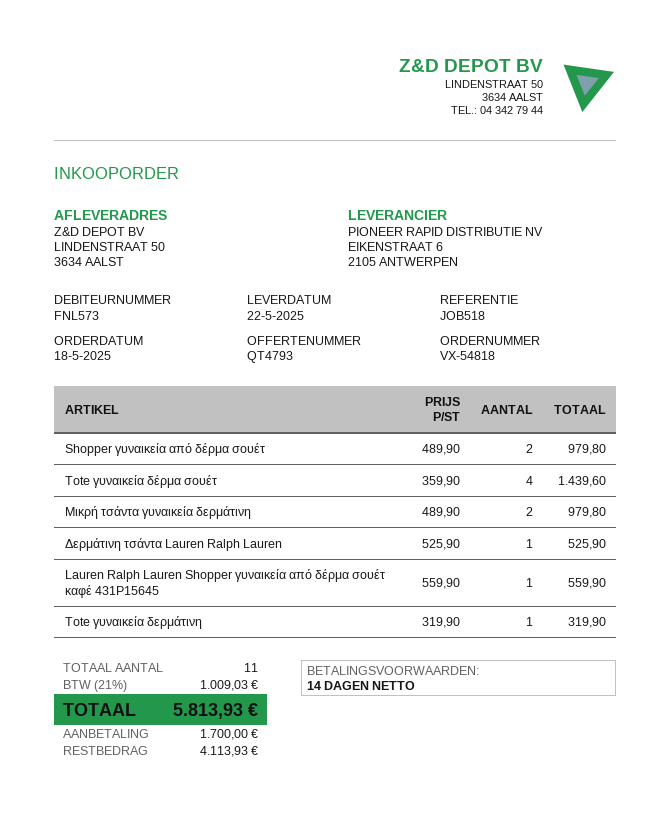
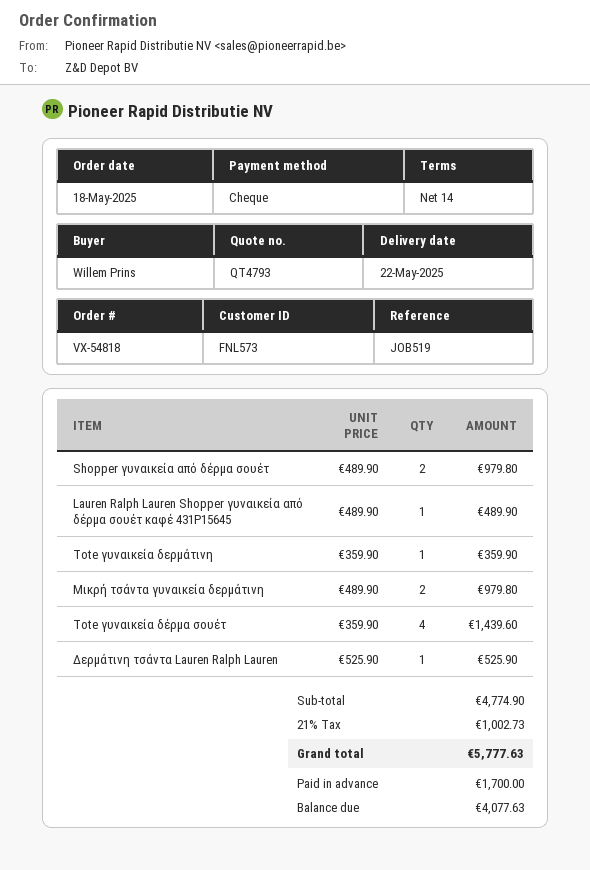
reference: JOB518 -> JOB519
Lauren Ralph Lauren Shopper γυναικεία από δέρμα σουέτ καφέ 431P15645: 1 x 559.90 = 559.90 -> 1 x 489.90 = 489.90
Tote γυναικεία δερμάτινη: 1 x 319.90 = 319.90 -> 1 x 359.90 = 359.90
tax: 21% = 1009.03 -> 21% = 1002.73
total: 5813.93 -> 5777.63
balance: 4113.93 -> 4077.63

